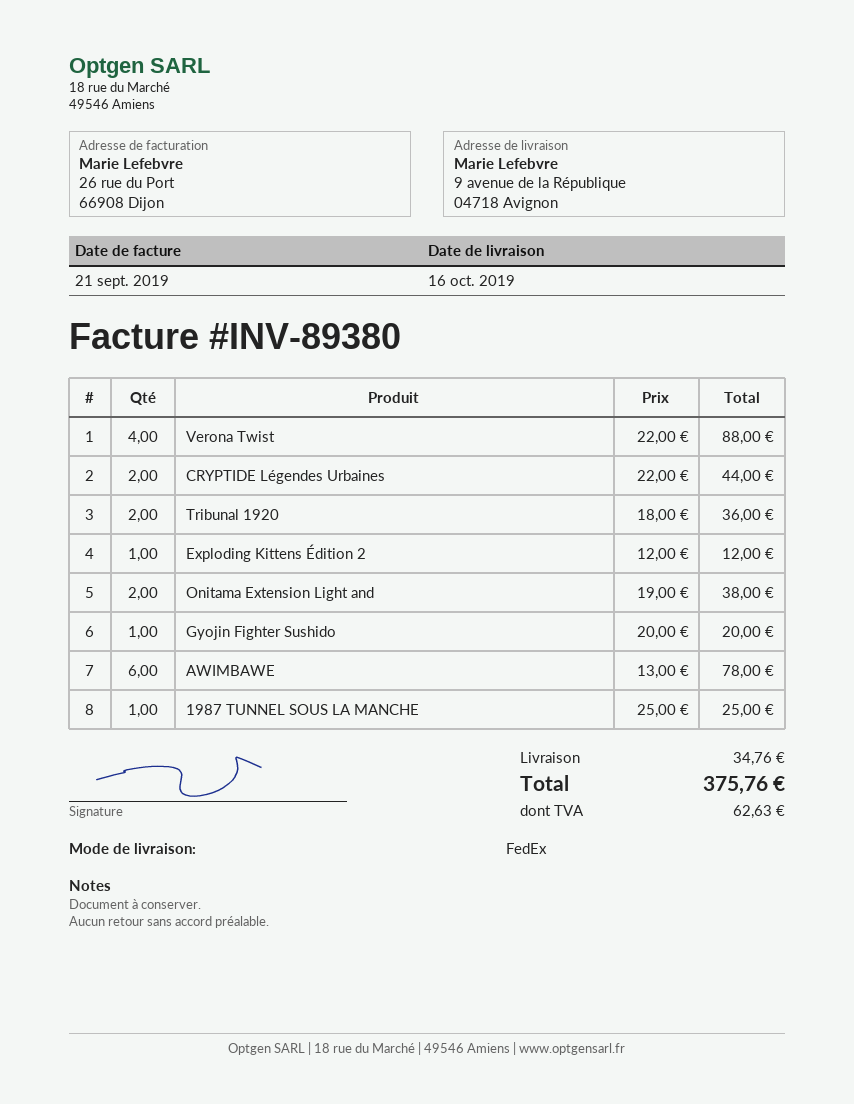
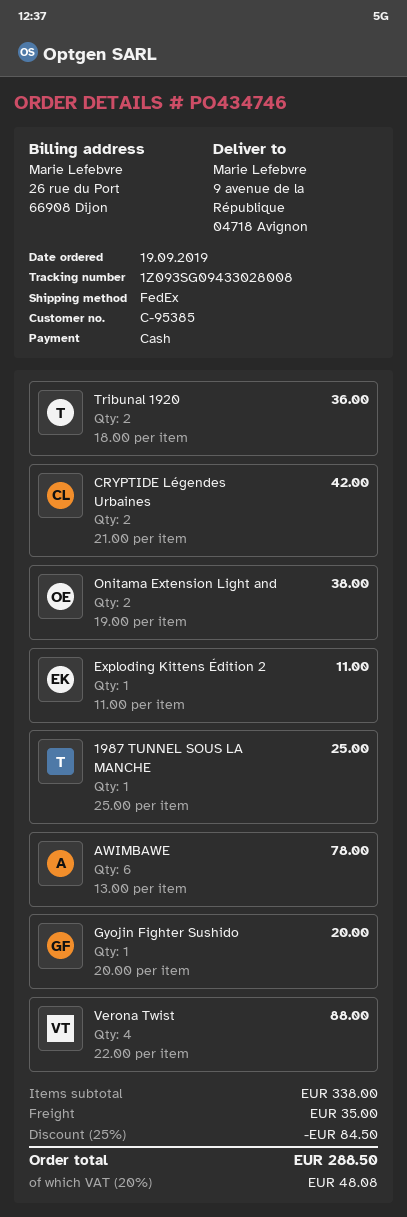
CRYPTIDE Légendes Urbaines: 2 x 22.00 = 44.00 -> 2 x 21.00 = 42.00
Exploding Kittens Édition 2: 1 x 12.00 = 12.00 -> 1 x 11.00 = 11.00
discount: none -> 25% = 84.50
shipping: 34.76 -> 35.00
tax: 62.63 -> 48.08
total: 375.76 -> 288.50

